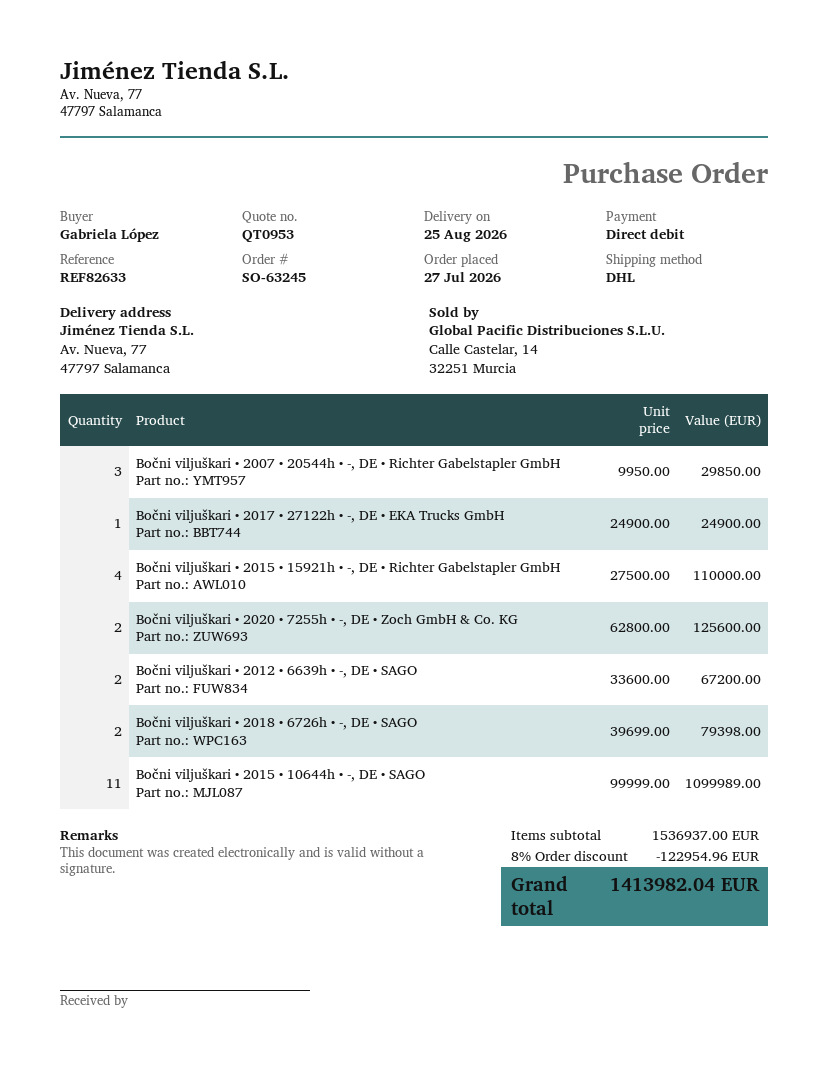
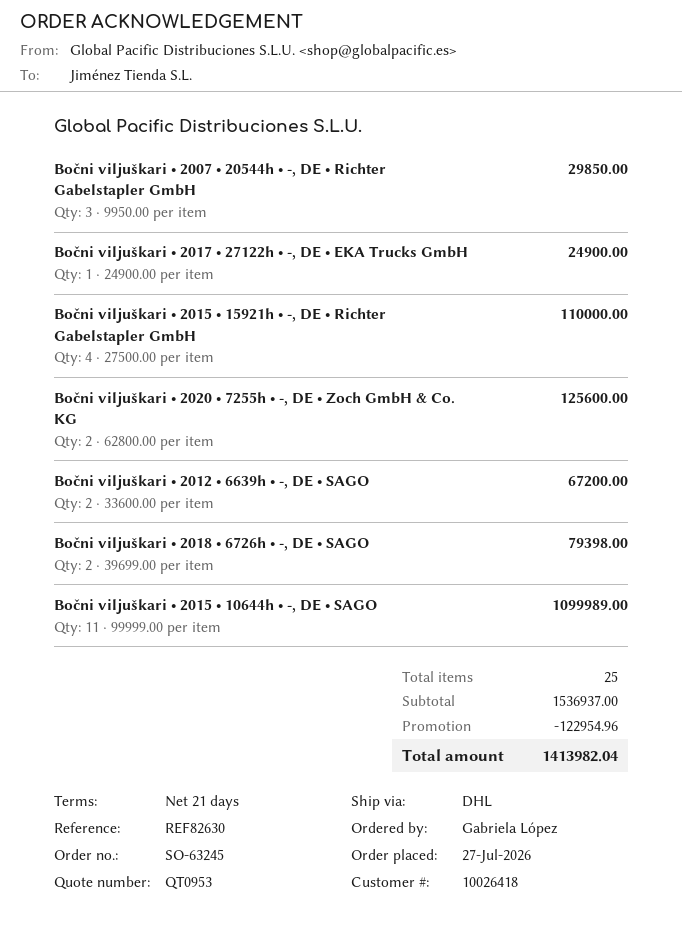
reference: REF82633 -> REF82630

